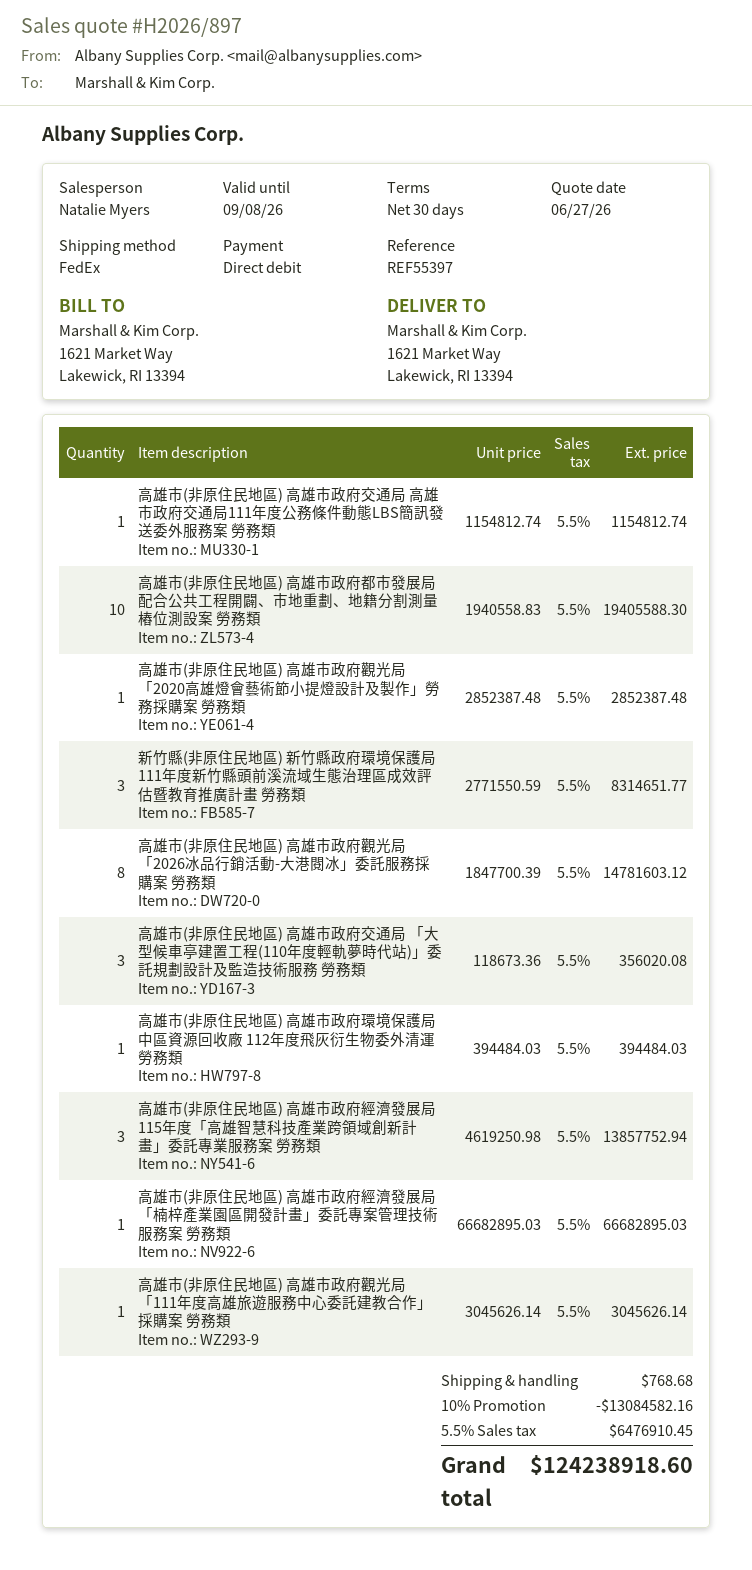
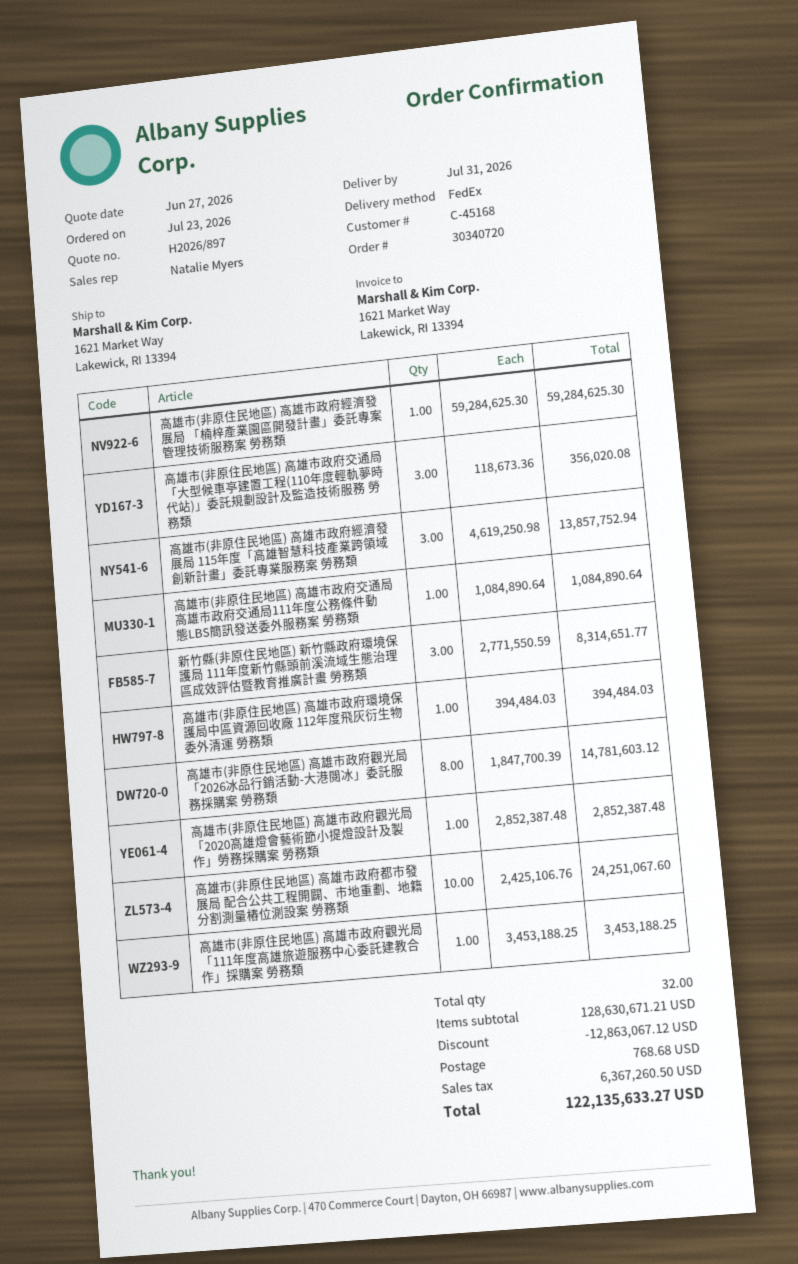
高雄市(非原住民地區) 高雄市政府交通局 高雄市政府交通局111年度公務條件動態LBS簡訊發送委外服務案 勞務類: 1 x 1154812.74 = 1154812.74 -> 1 x 1084890.64 = 1084890.64
高雄市(非原住民地區) 高雄市政府都市發展局 配合公共工程開闢、市地重劃、地籍分割測量樁位測設案 勞務類: 10 x 1940558.83 = 19405588.30 -> 10 x 2425106.76 = 24251067.60
高雄市(非原住民地區) 高雄市政府經濟發展局 「楠梓產業園區開發計畫」委託專案管理技術服務案 勞務類: 1 x 66682895.03 = 66682895.03 -> 1 x 59284625.30 = 59284625.30
高雄市(非原住民地區) 高雄市政府觀光局 「111年度高雄旅遊服務中心委託建教合作」採購案 勞務類: 1 x 3045626.14 = 3045626.14 -> 1 x 3453188.25 = 3453188.25
discount: 13084582.16 -> 12863067.12
tax: 6476910.45 -> 6367260.50
total: 124238918.60 -> 122135633.27

